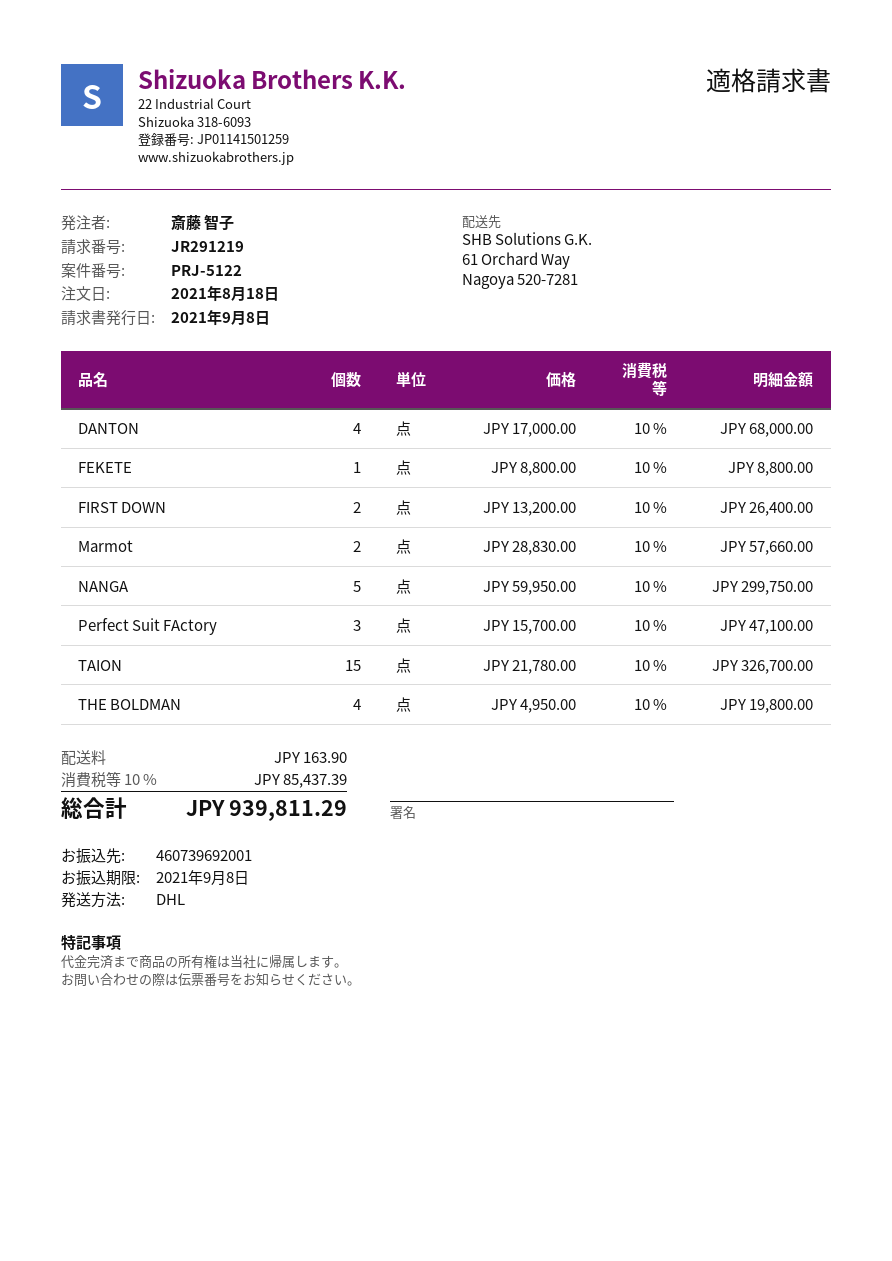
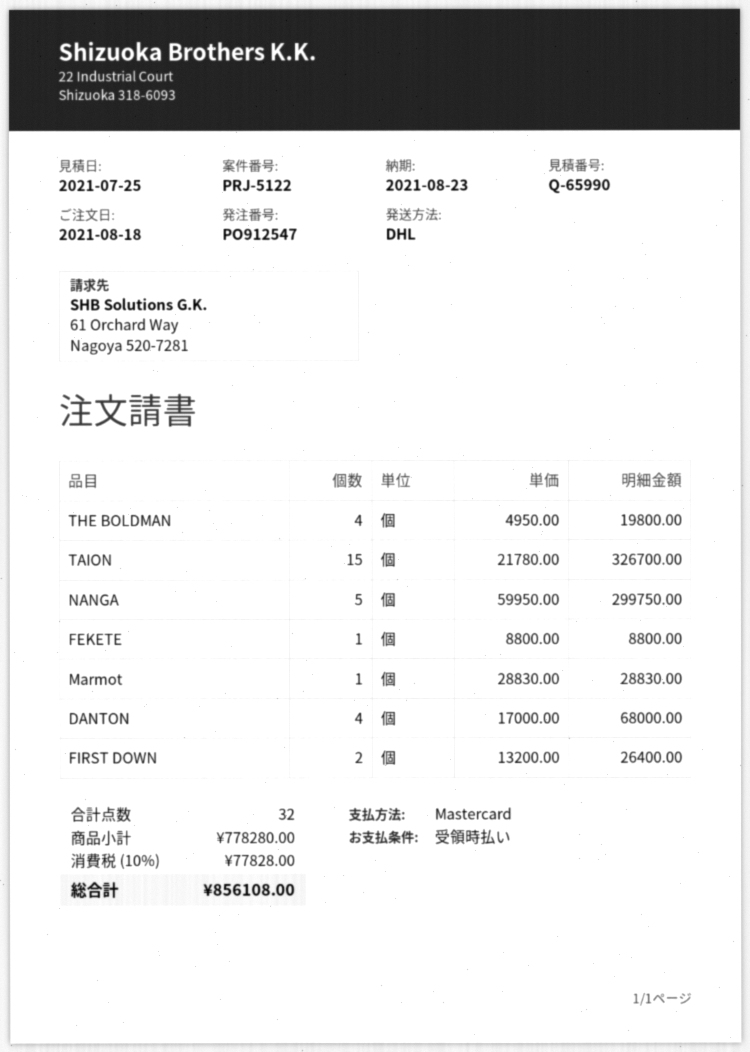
Marmot: 2 x 28830.00 = 57660.00 -> 1 x 28830.00 = 28830.00
Perfect Suit FActory: 3 x 15700.00 = 47100.00 -> none
shipping: 163.90 -> none
tax: 10% = 85437.39 -> 10% = 77828.00
total: 939811.29 -> 856108.00

